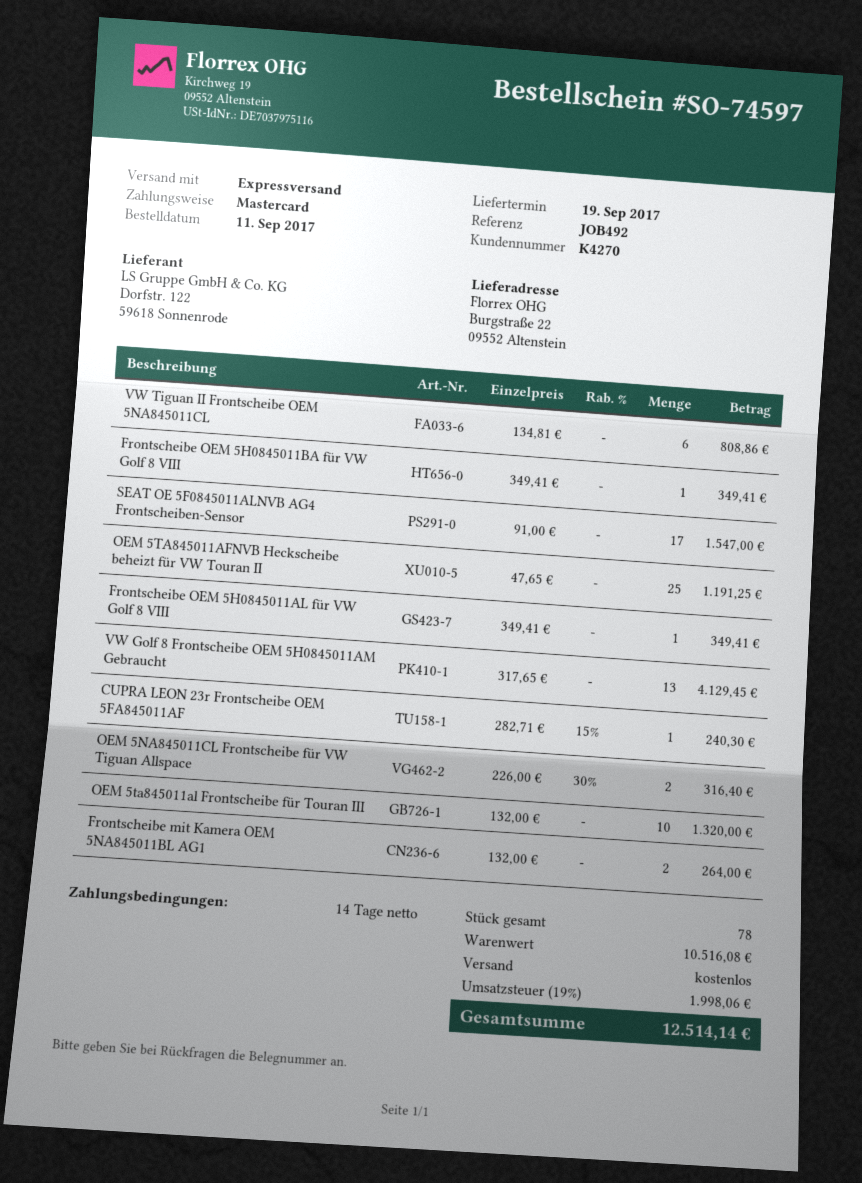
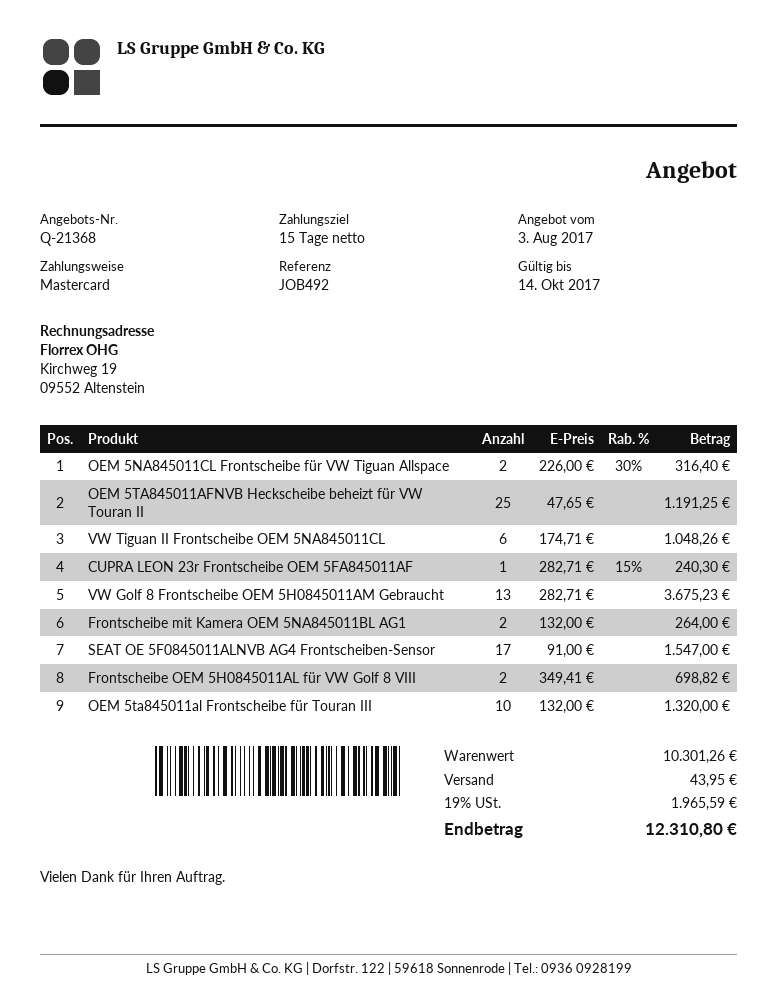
payment terms: 14 days -> 15 days
VW Tiguan II Frontscheibe OEM 5NA845011CL: 6 x 134.81 = 808.86 -> 6 x 174.71 = 1048.26
Frontscheibe OEM 5H0845011BA für VW Golf 8 VIII: 1 x 349.41 = 349.41 -> none
Frontscheibe OEM 5H0845011AL für VW Golf 8 VIII: 1 x 349.41 = 349.41 -> 2 x 349.41 = 698.82
VW Golf 8 Frontscheibe OEM 5H0845011AM Gebraucht: 13 x 317.65 = 4129.45 -> 13 x 282.71 = 3675.23
subtotal: 10516.08 -> 10301.26
shipping: 0.00 -> 43.95
tax: 19% = 1998.06 -> 19% = 1965.59
total: 12514.14 -> 12310.80

